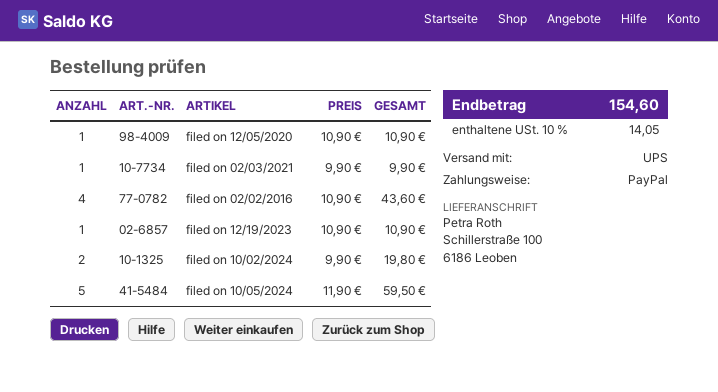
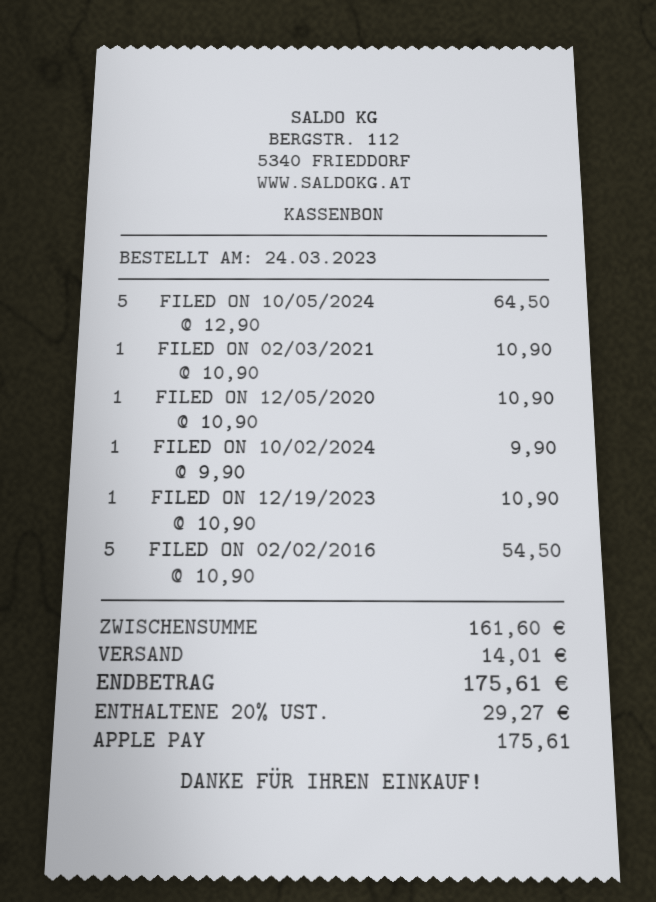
payment method: PayPal -> Apple Pay
filed on 02/03/2021: 1 x 9.90 = 9.90 -> 1 x 10.90 = 10.90
filed on 02/02/2016: 4 x 10.90 = 43.60 -> 5 x 10.90 = 54.50
filed on 10/02/2024: 2 x 9.90 = 19.80 -> 1 x 9.90 = 9.90
filed on 10/05/2024: 5 x 11.90 = 59.50 -> 5 x 12.90 = 64.50
shipping: none -> 14.01
tax: 10% = 14.05 -> 20% = 29.27
total: 154.60 -> 175.61

